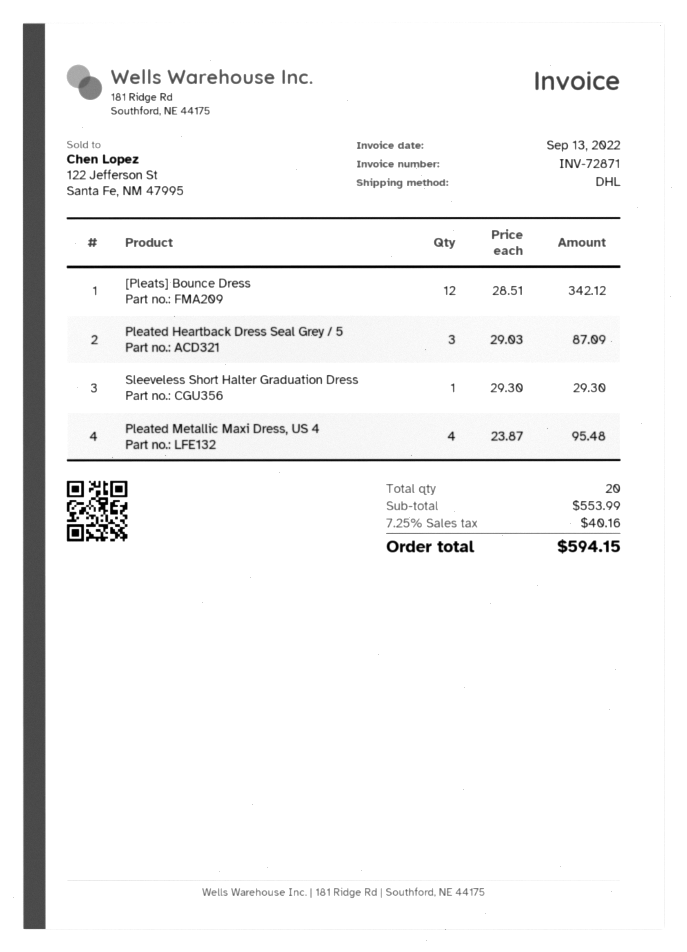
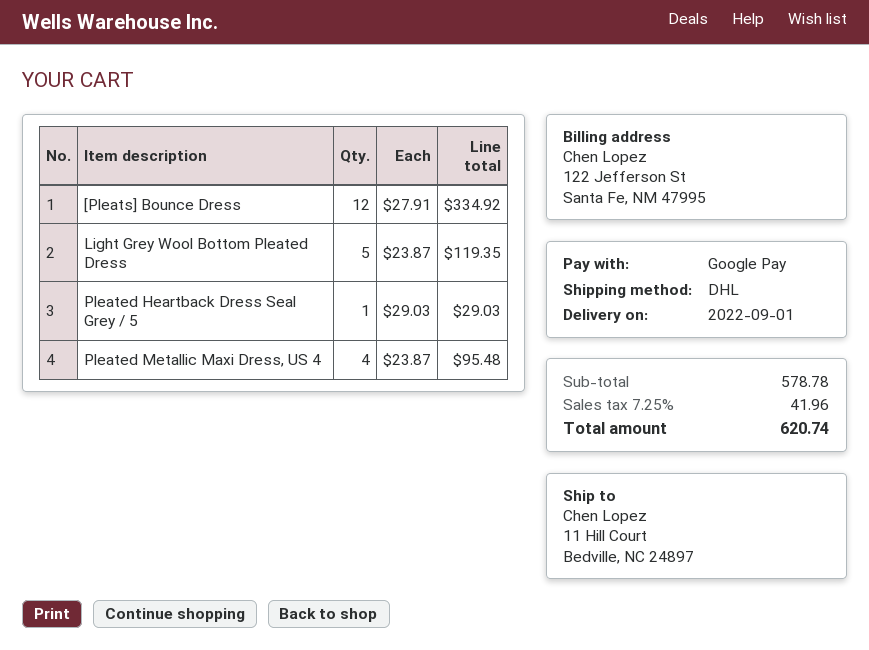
[Pleats] Bounce Dress: 12 x 28.51 = 342.12 -> 12 x 27.91 = 334.92
Pleated Heartback Dress Seal Grey / 5: 3 x 29.03 = 87.09 -> 1 x 29.03 = 29.03
Sleeveless Short Halter Graduation Dress: 1 x 29.30 = 29.30 -> none
Light Grey Wool Bottom Pleated Dress: none -> 5 x 23.87 = 119.35
subtotal: 553.99 -> 578.78
tax: 7.25% = 40.16 -> 7.25% = 41.96
total: 594.15 -> 620.74

